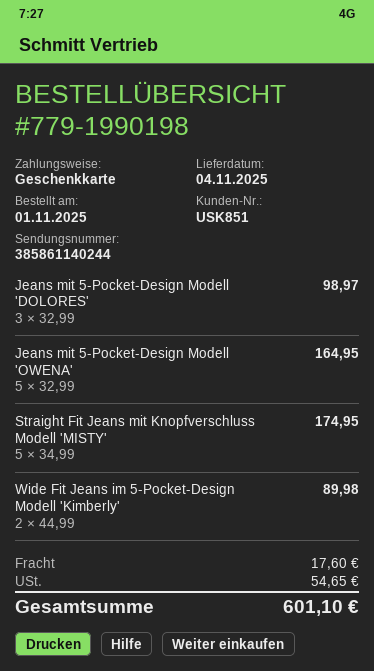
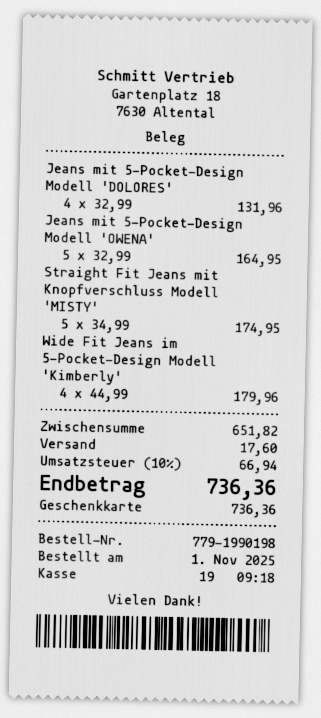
Jeans mit 5-Pocket-Design Modell 'DOLORES': 3 x 32.99 = 98.97 -> 4 x 32.99 = 131.96
Wide Fit Jeans im 5-Pocket-Design Modell 'Kimberly': 2 x 44.99 = 89.98 -> 4 x 44.99 = 179.96
tax: 54.65 -> 66.94
total: 601.10 -> 736.36

